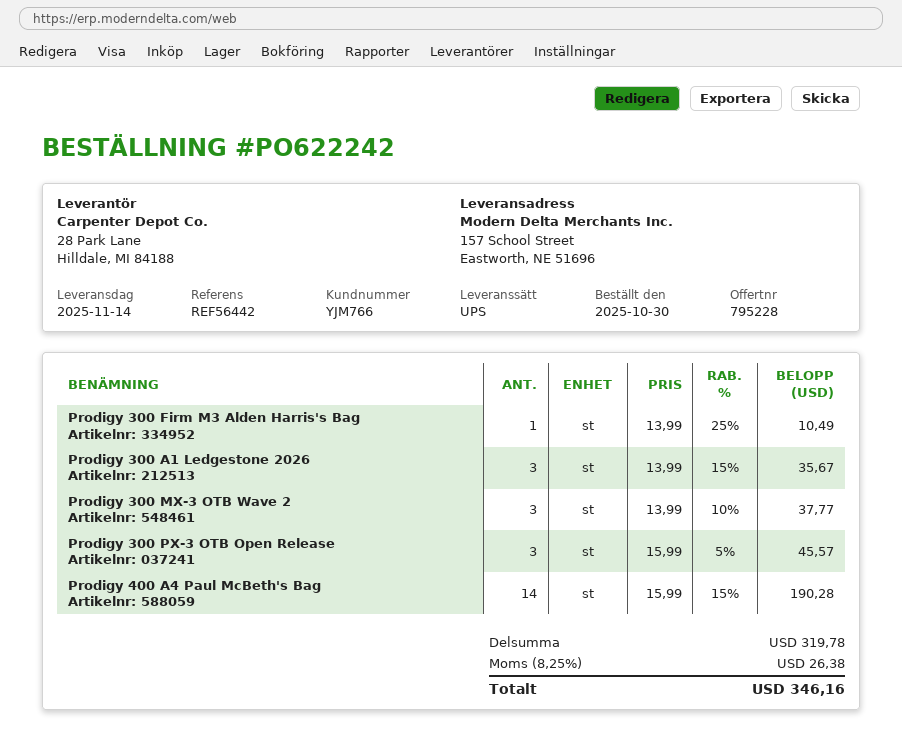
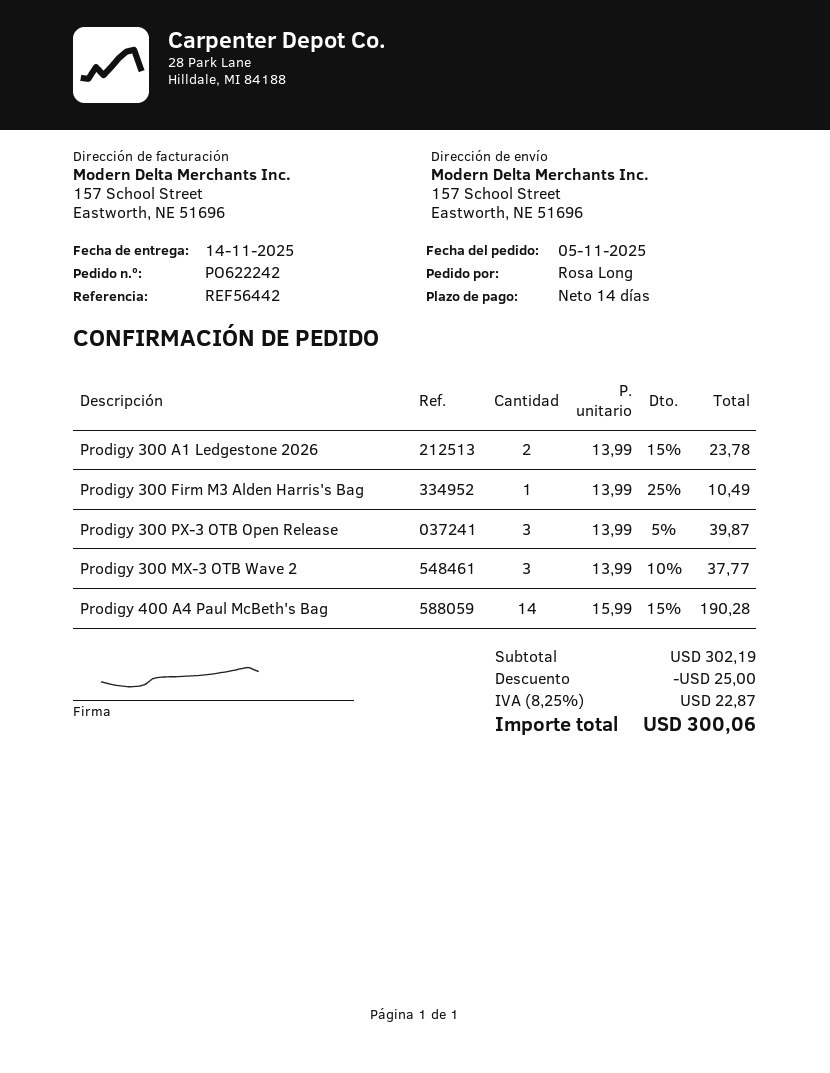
order date: 2025-10-30 -> 2025-11-05
Prodigy 300 A1 Ledgestone 2026: 3 x 13.99 - 15% = 35.67 -> 2 x 13.99 - 15% = 23.78
Prodigy 300 PX-3 OTB Open Release: 3 x 15.99 - 5% = 45.57 -> 3 x 13.99 - 5% = 39.87
subtotal: 319.78 -> 302.19
discount: none -> 25.00
tax: 8.25% = 26.38 -> 8.25% = 22.87
total: 346.16 -> 300.06

